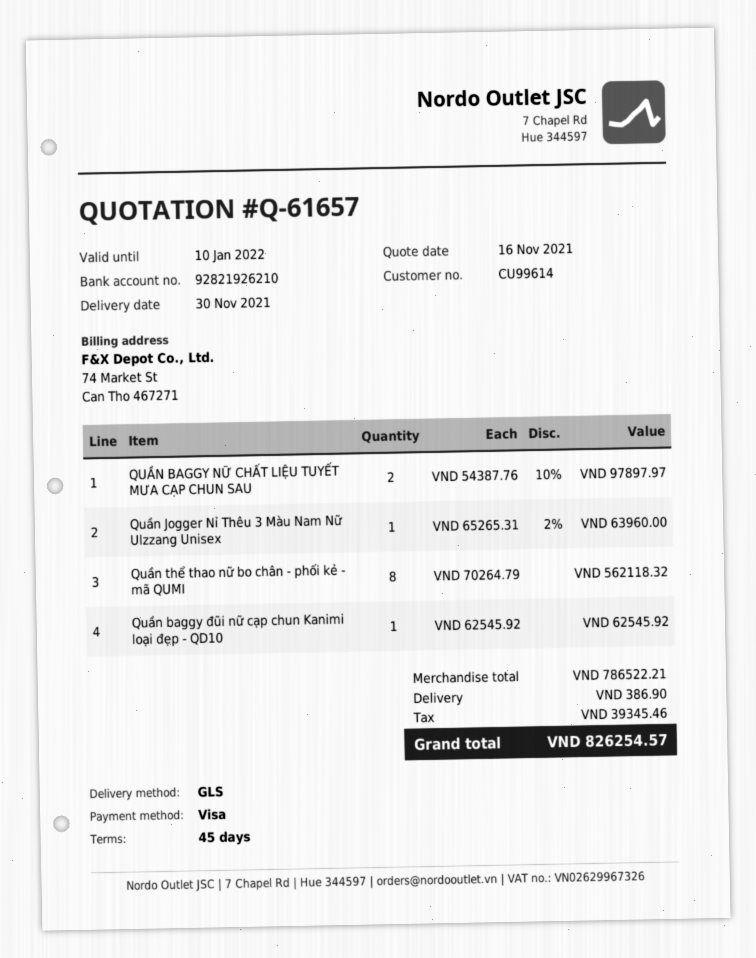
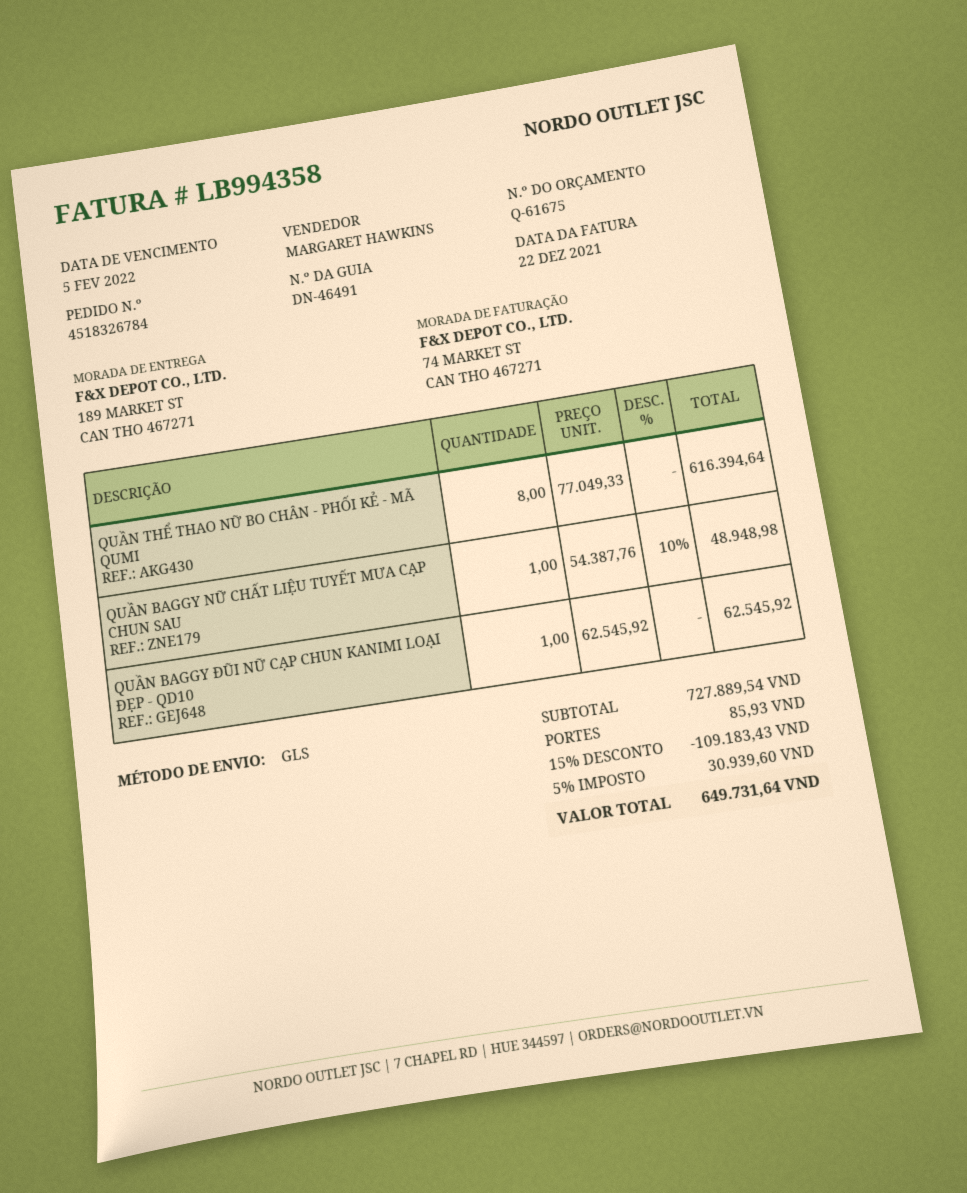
quote number: Q-61657 -> Q-61675
QUẦN BAGGY NỮ CHẤT LIỆU TUYẾT MƯA CẠP CHUN SAU: 2 x 54387.76 - 10% = 97897.97 -> 1 x 54387.76 - 10% = 48948.98
Quần Jogger Nỉ Thêu 3 Màu Nam Nữ Ulzzang Unisex: 1 x 65265.31 - 2% = 63960.00 -> none
Quần thể thao nữ bo chân - phối kẻ - mã QUMI: 8 x 70264.79 = 562118.32 -> 8 x 77049.33 = 616394.64
subtotal: 786522.21 -> 727889.54
discount: none -> 15% = 109183.43
shipping: 386.90 -> 85.93
tax: 39345.46 -> 30939.60
total: 826254.57 -> 649731.64

